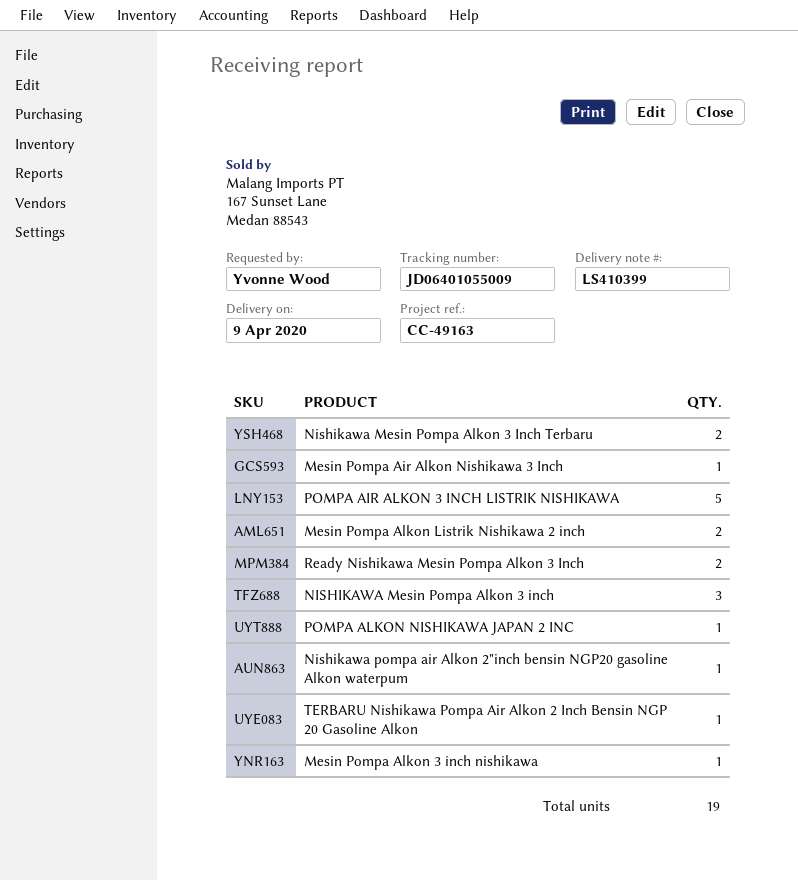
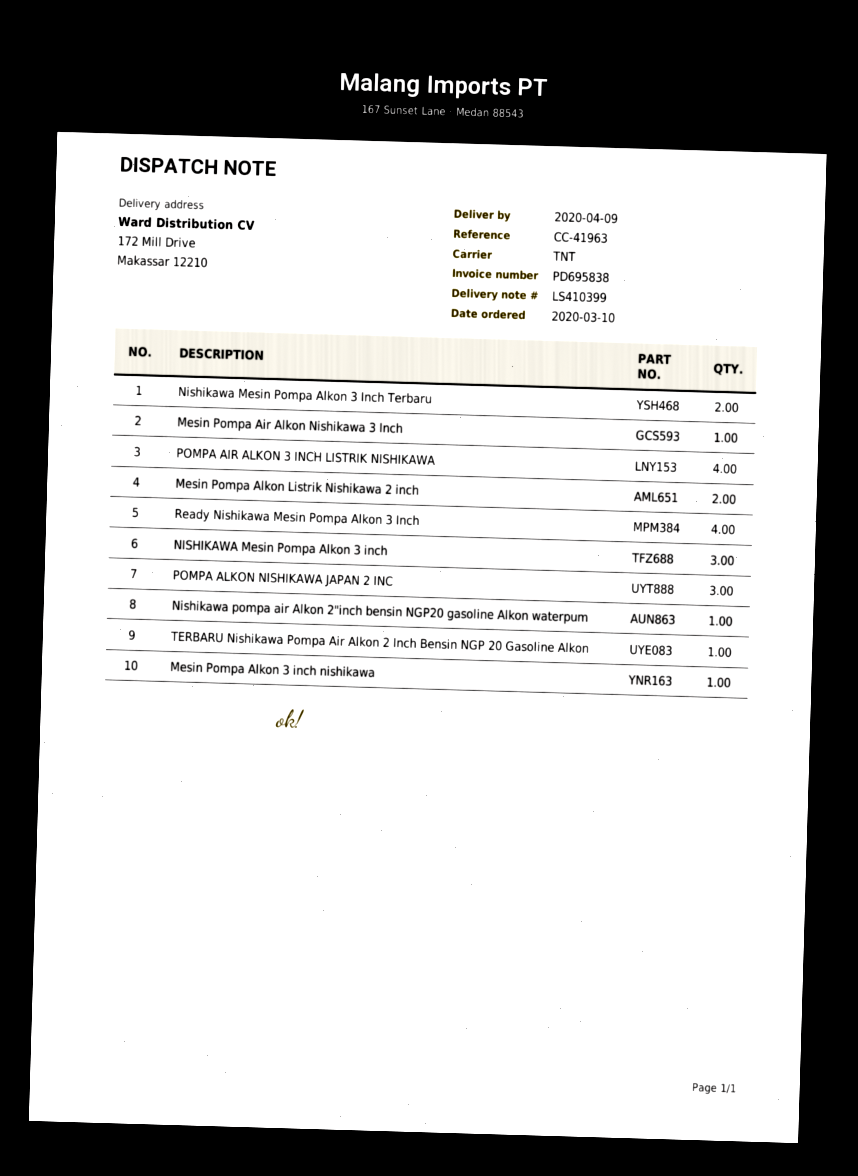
reference: CC-49163 -> CC-41963
POMPA AIR ALKON 3 INCH LISTRIK NISHIKAWA: 5 -> 4
Ready Nishikawa Mesin Pompa Alkon 3 Inch: 2 -> 4
POMPA ALKON NISHIKAWA JAPAN 2 INC: 1 -> 3

